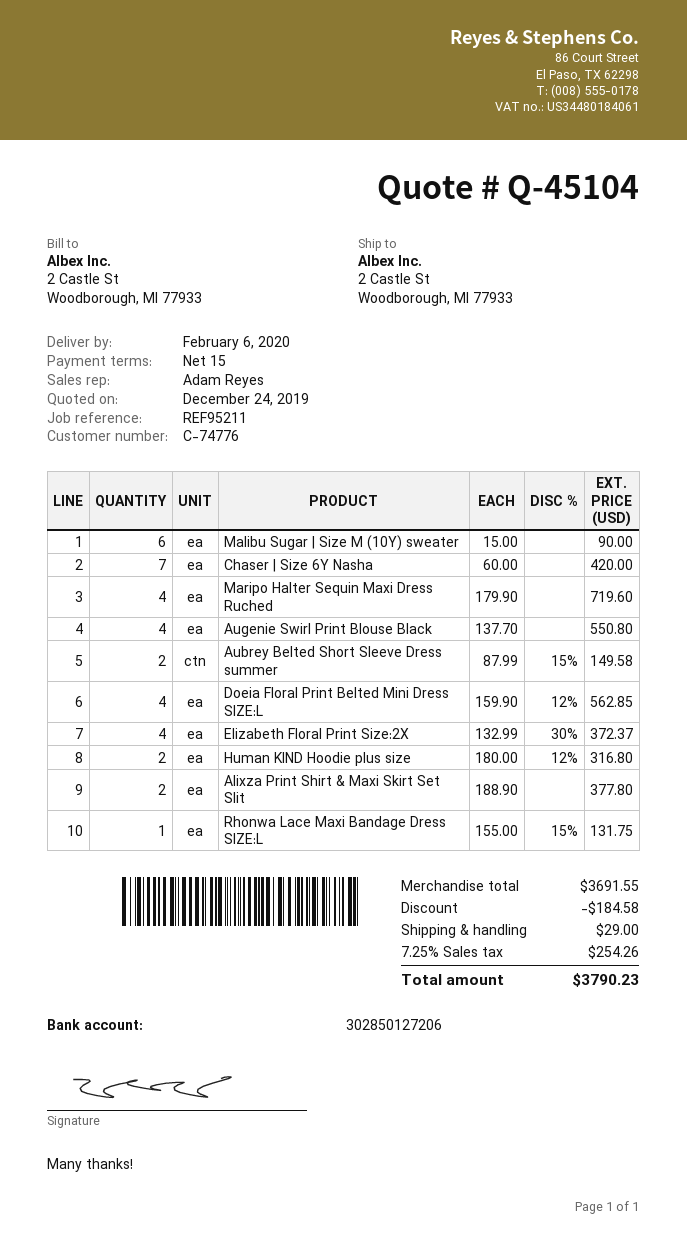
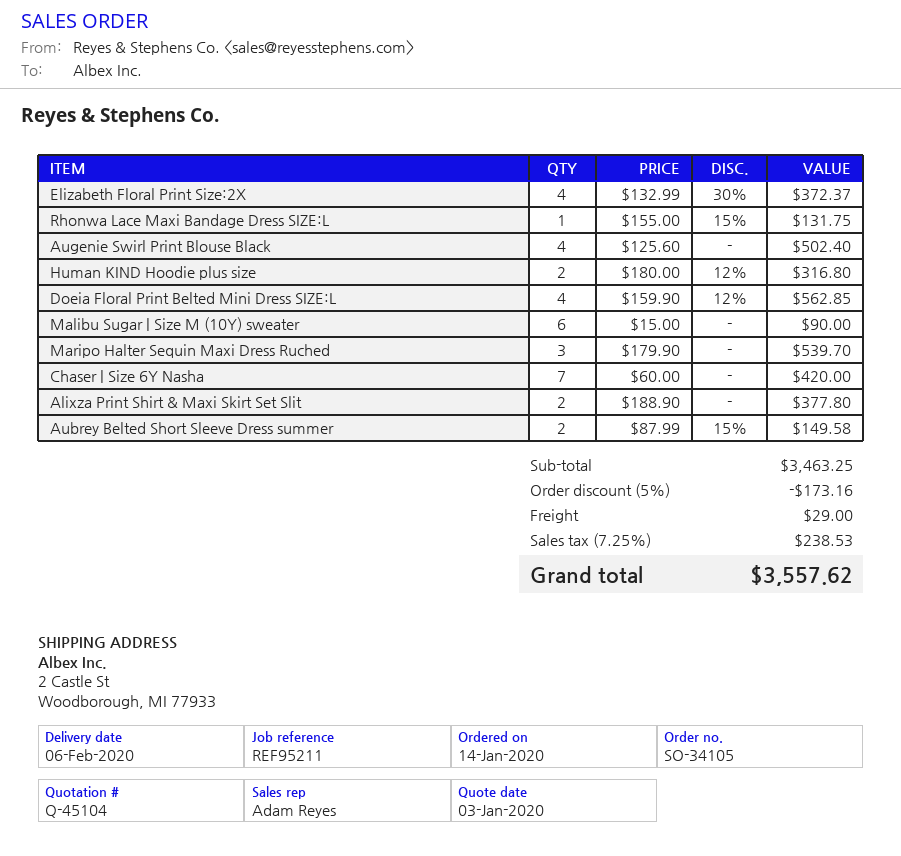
quote date: 2019-12-24 -> 2020-01-03
Maripo Halter Sequin Maxi Dress Ruched: 4 x 179.90 = 719.60 -> 3 x 179.90 = 539.70
Augenie Swirl Print Blouse Black: 4 x 137.70 = 550.80 -> 4 x 125.60 = 502.40
subtotal: 3691.55 -> 3463.25
discount: 184.58 -> 173.16
tax: 7.25% = 254.26 -> 7.25% = 238.53
total: 3790.23 -> 3557.62

